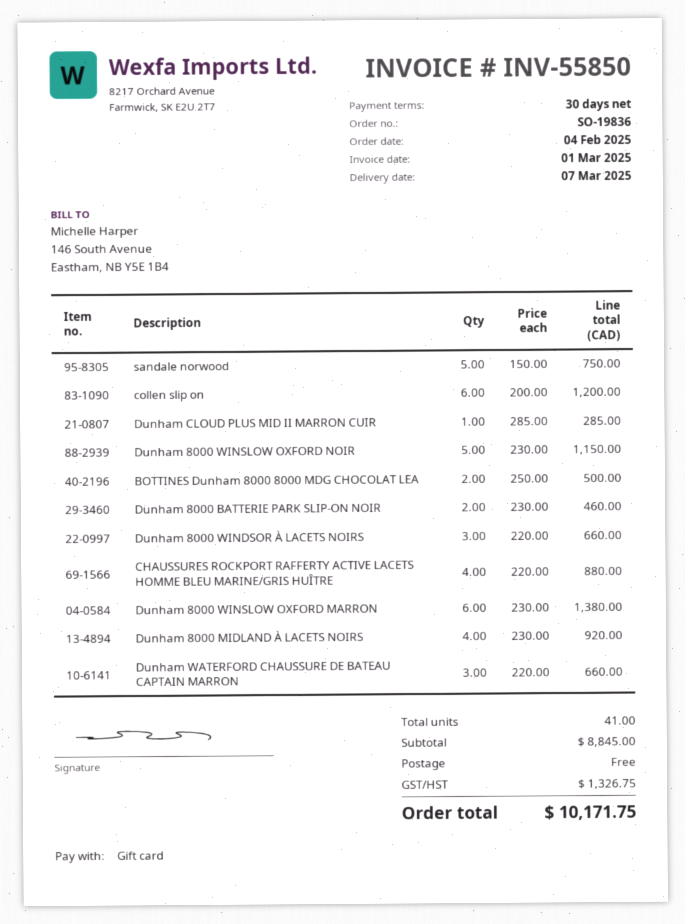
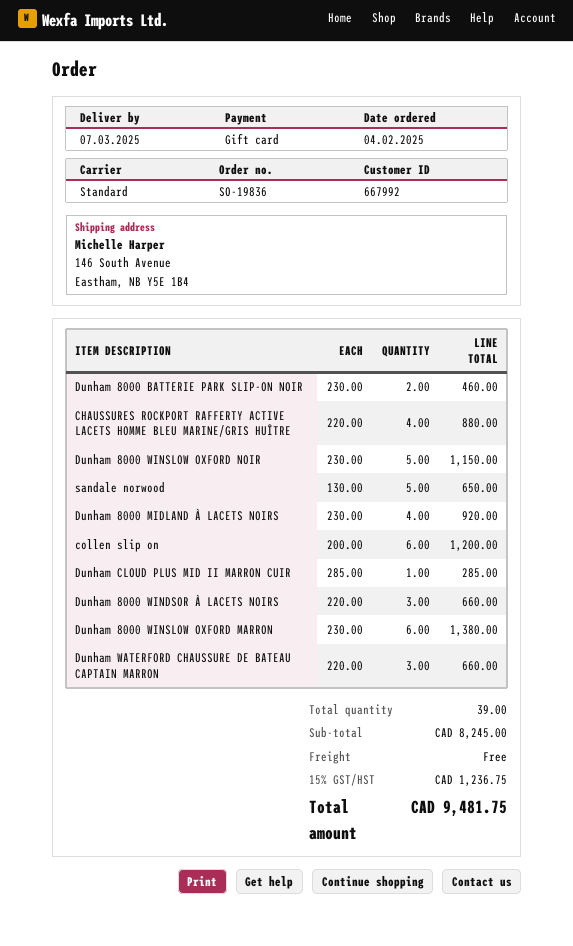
sandale norwood: 5 x 150.00 = 750.00 -> 5 x 130.00 = 650.00
BOTTINES Dunham 8000 8000 MDG CHOCOLAT LEA: 2 x 250.00 = 500.00 -> none
total quantity: 41 -> 39
subtotal: 8845.00 -> 8245.00
tax: 1326.75 -> 1236.75
total: 10171.75 -> 9481.75

